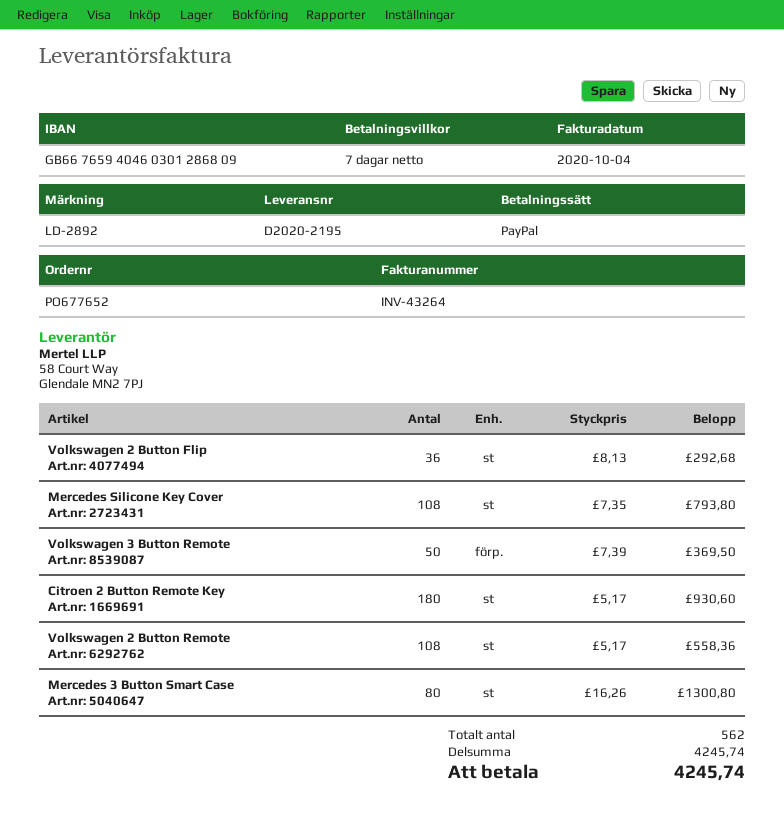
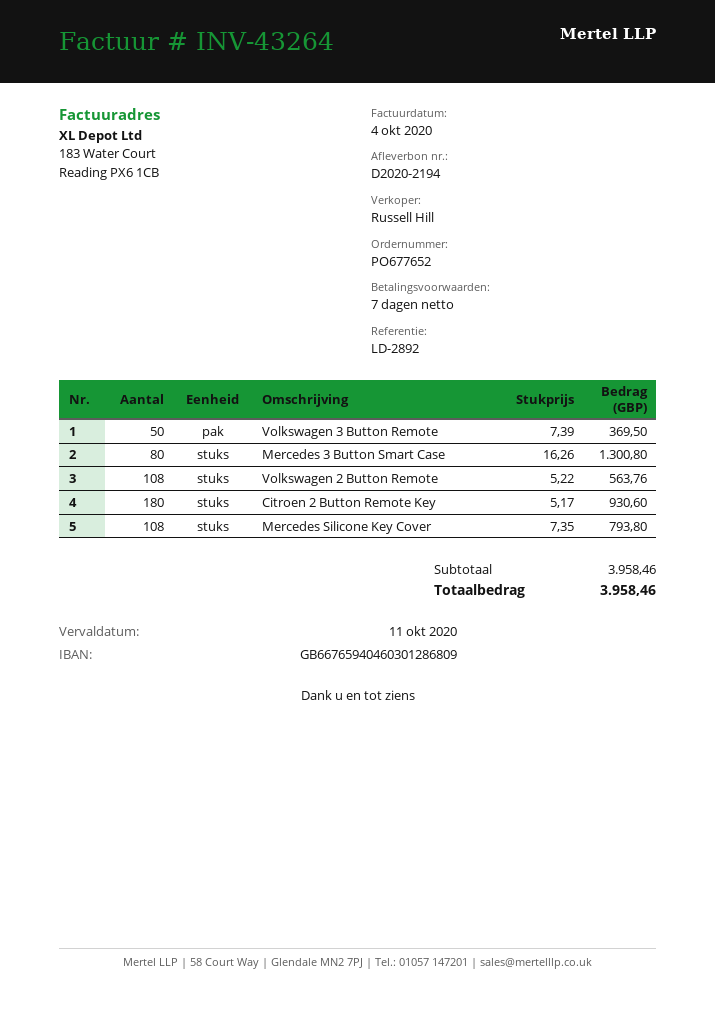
delivery note number: D2020-2195 -> D2020-2194
Volkswagen 2 Button Flip: 36 x 8.13 = 292.68 -> none
Volkswagen 2 Button Remote: 108 x 5.17 = 558.36 -> 108 x 5.22 = 563.76
subtotal: 4245.74 -> 3958.46
total: 4245.74 -> 3958.46

